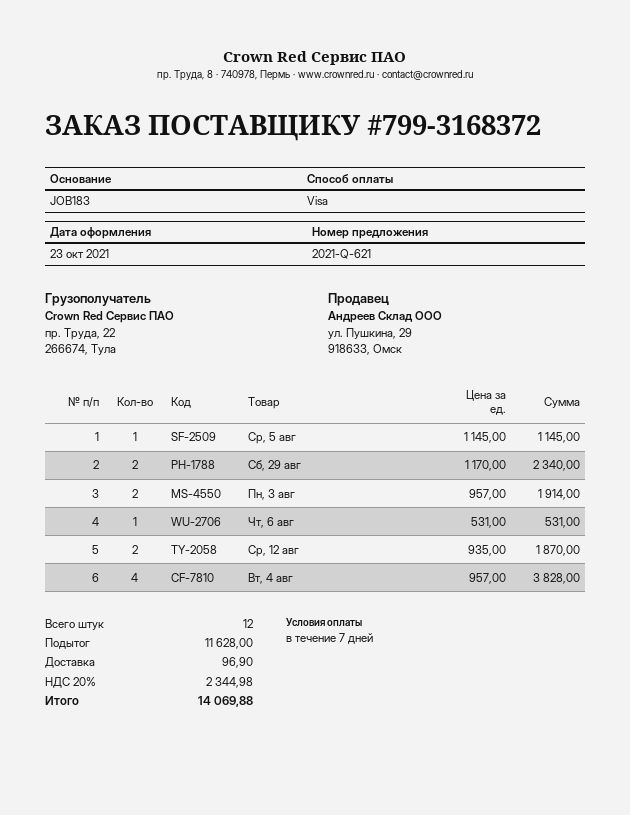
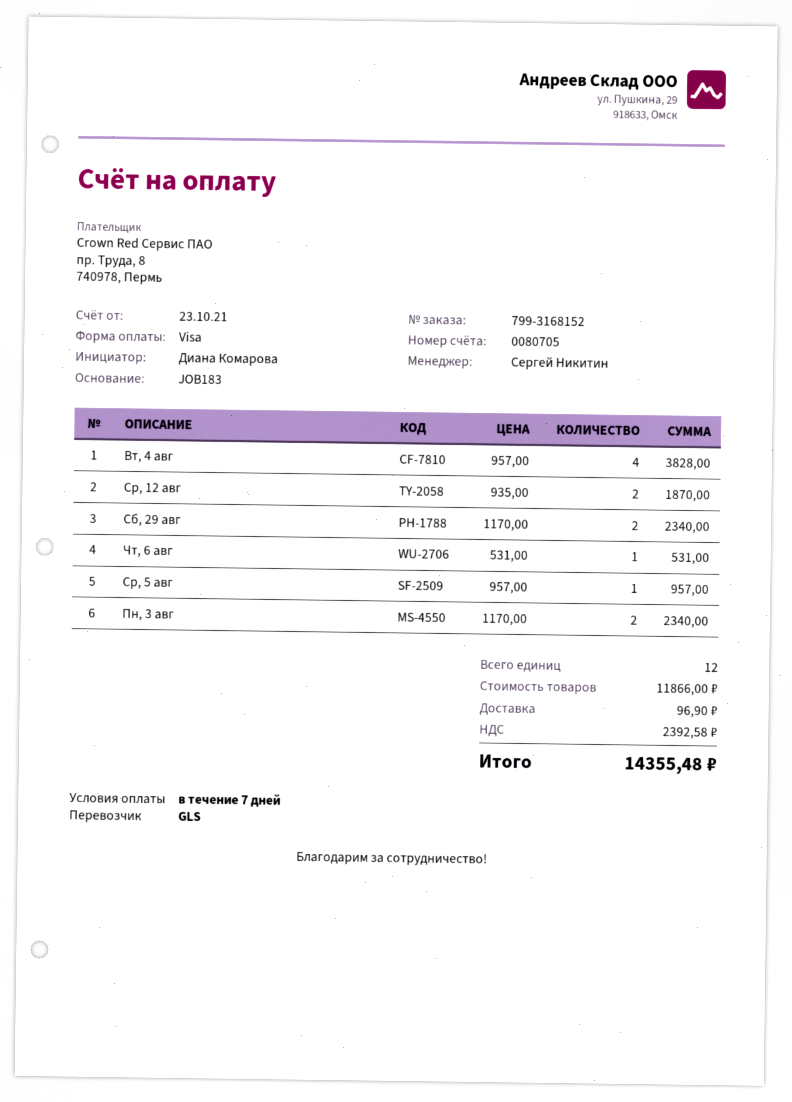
order number: 799-3168372 -> 799-3168152
Ср, 5 авг: 1 x 1145.00 = 1145.00 -> 1 x 957.00 = 957.00
Пн, 3 авг: 2 x 957.00 = 1914.00 -> 2 x 1170.00 = 2340.00
subtotal: 11628.00 -> 11866.00
tax: 2344.98 -> 2392.58
total: 14069.88 -> 14355.48

